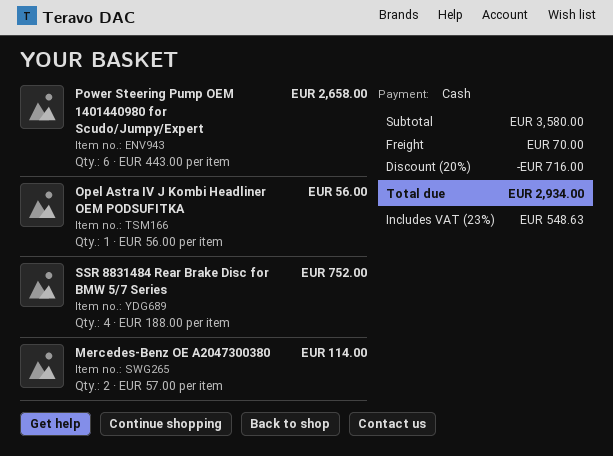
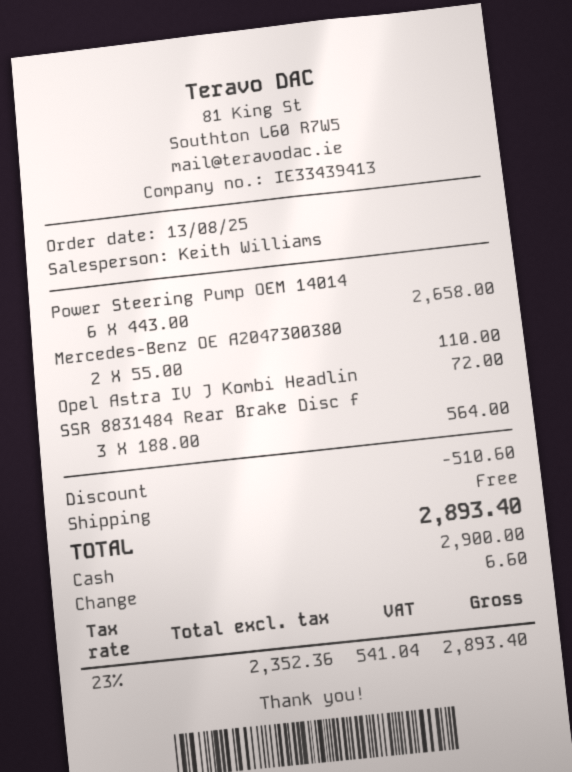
Opel Astra IV J Kombi Headliner OEM PODSUFITKA: 1 x 56.00 = 56.00 -> 1 x 72.00 = 72.00
SSR 8831484 Rear Brake Disc for BMW 5/7 Series: 4 x 188.00 = 752.00 -> 3 x 188.00 = 564.00
Mercedes-Benz OE A2047300380: 2 x 57.00 = 114.00 -> 2 x 55.00 = 110.00
discount: 716.00 -> 510.60
shipping: 70.00 -> 0.00
tax: 23% = 548.63 -> 23% = 541.04
total: 2934.00 -> 2893.40

